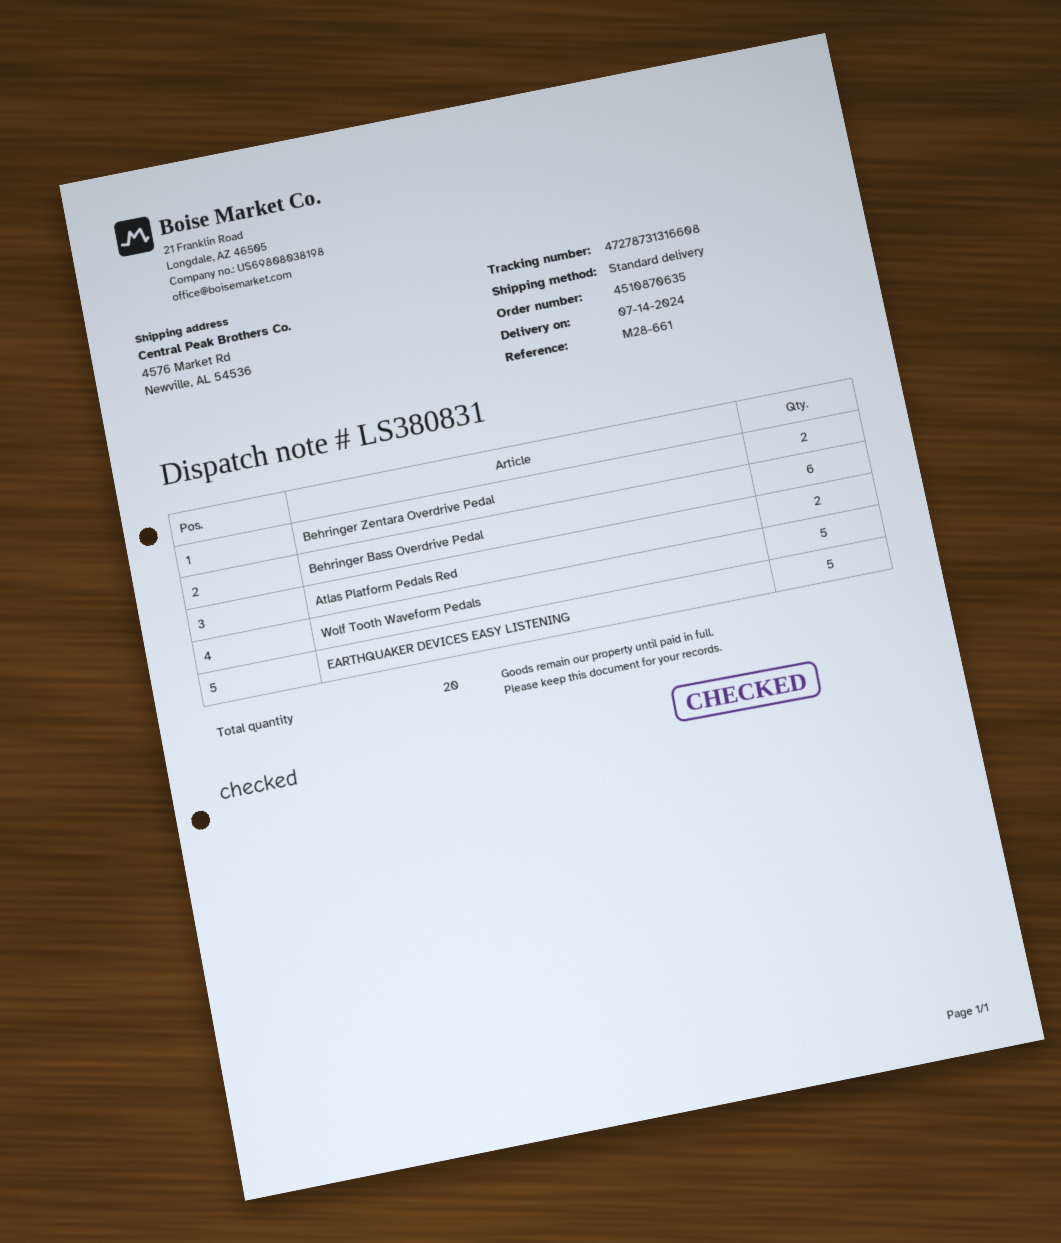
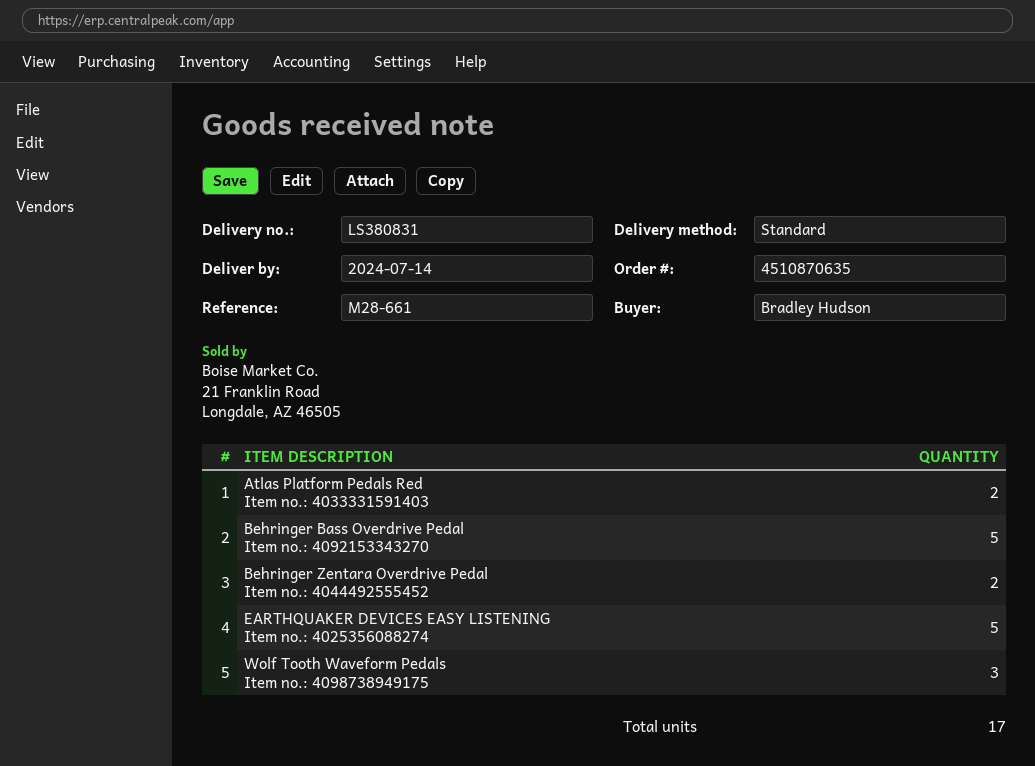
Behringer Bass Overdrive Pedal: 6 -> 5
Wolf Tooth Waveform Pedals: 5 -> 3
total quantity: 20 -> 17

